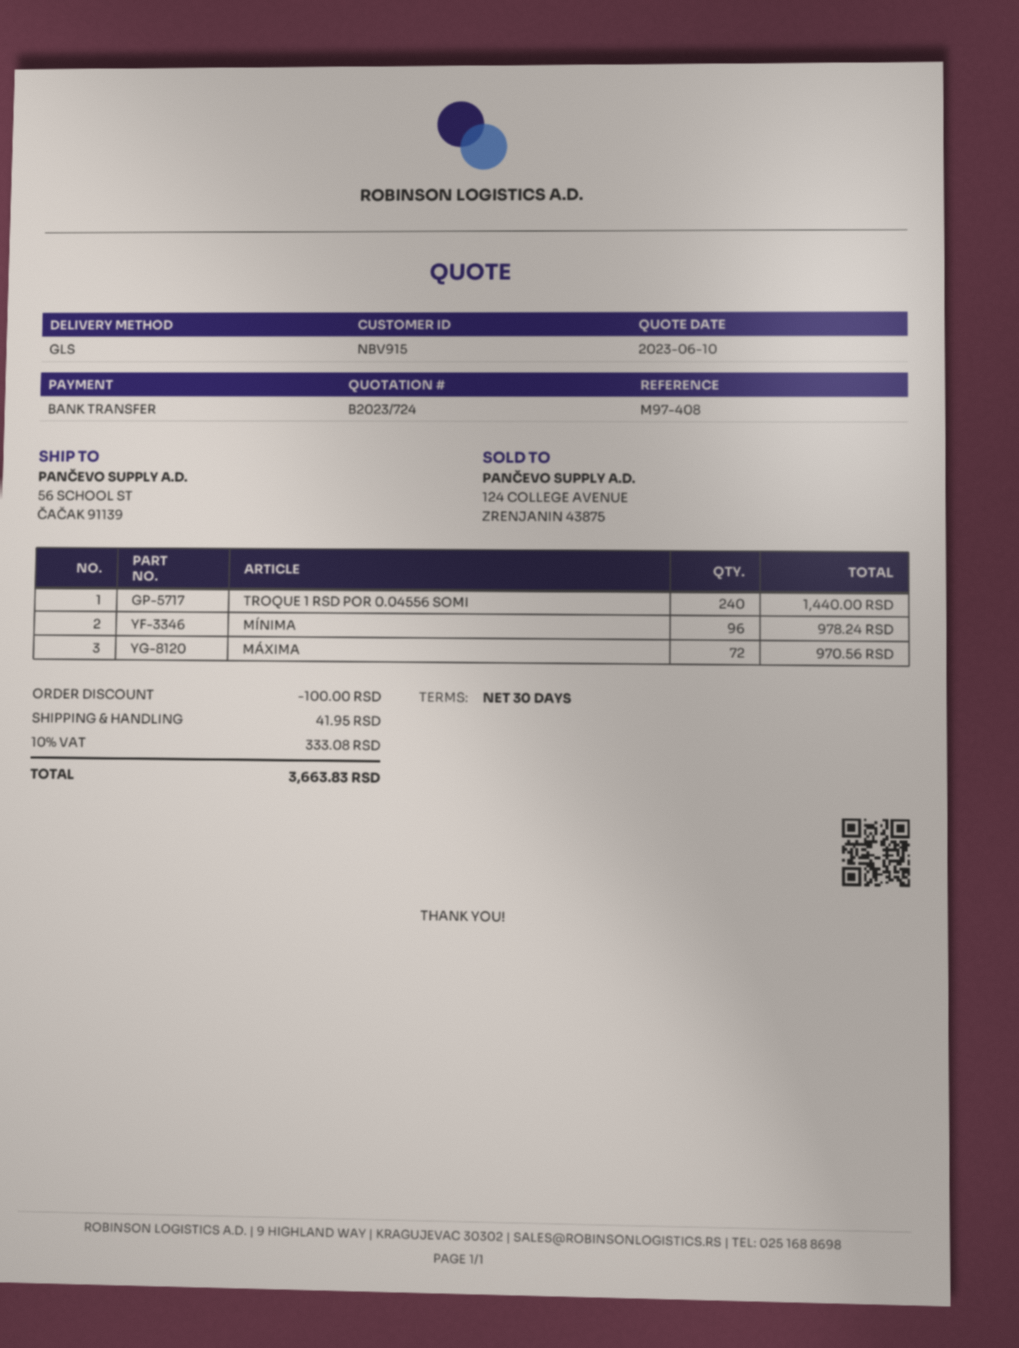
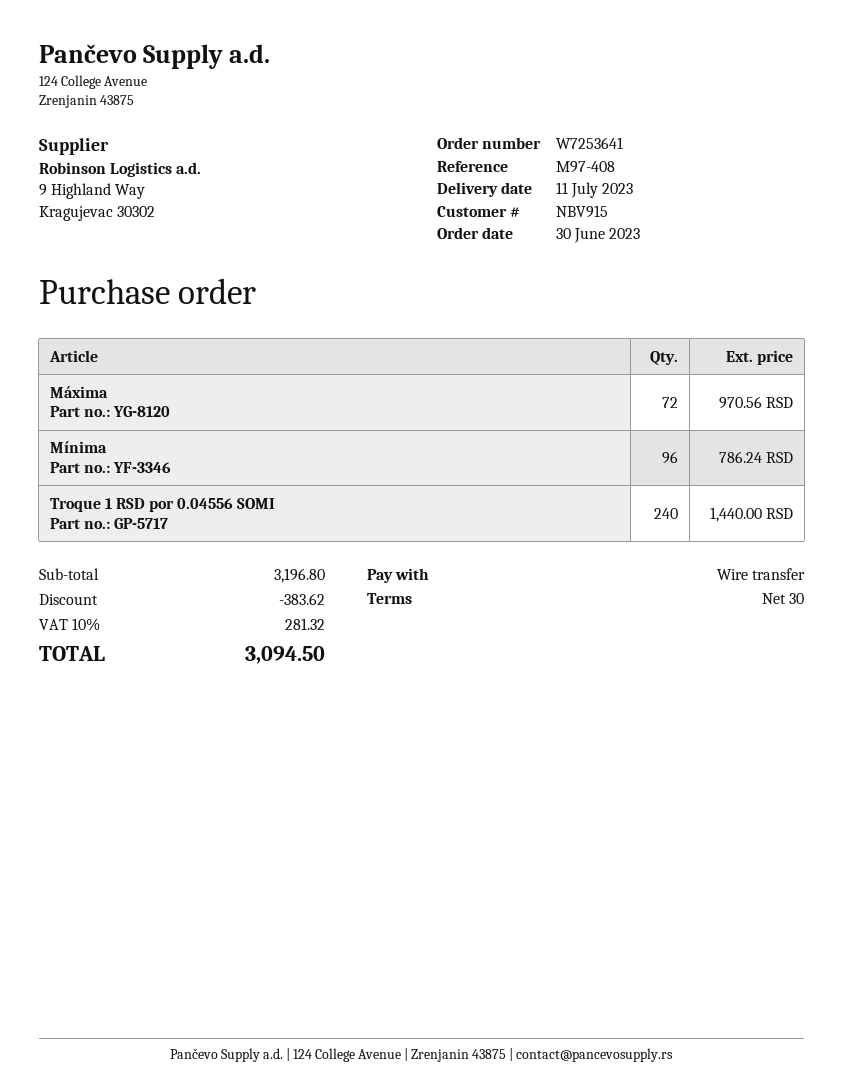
MÍNIMA: 96 for 978.24 -> 96 for 786.24
discount: 100.00 -> 383.62
shipping: 41.95 -> none
tax: 10% = 333.08 -> 10% = 281.32
total: 3663.83 -> 3094.50

